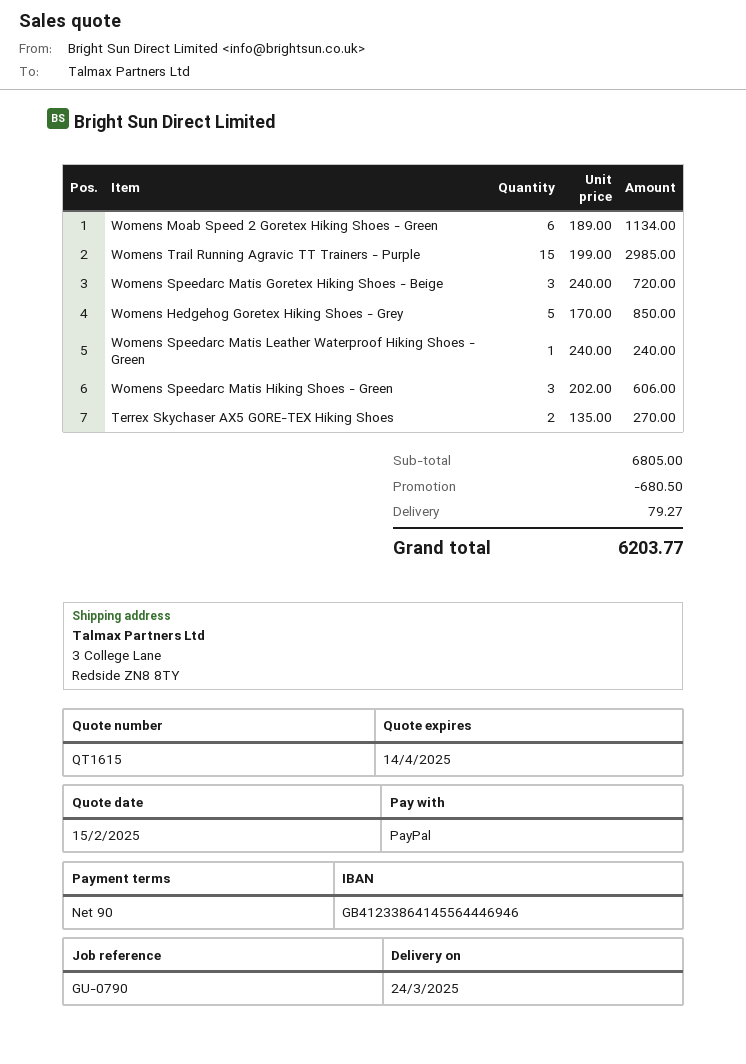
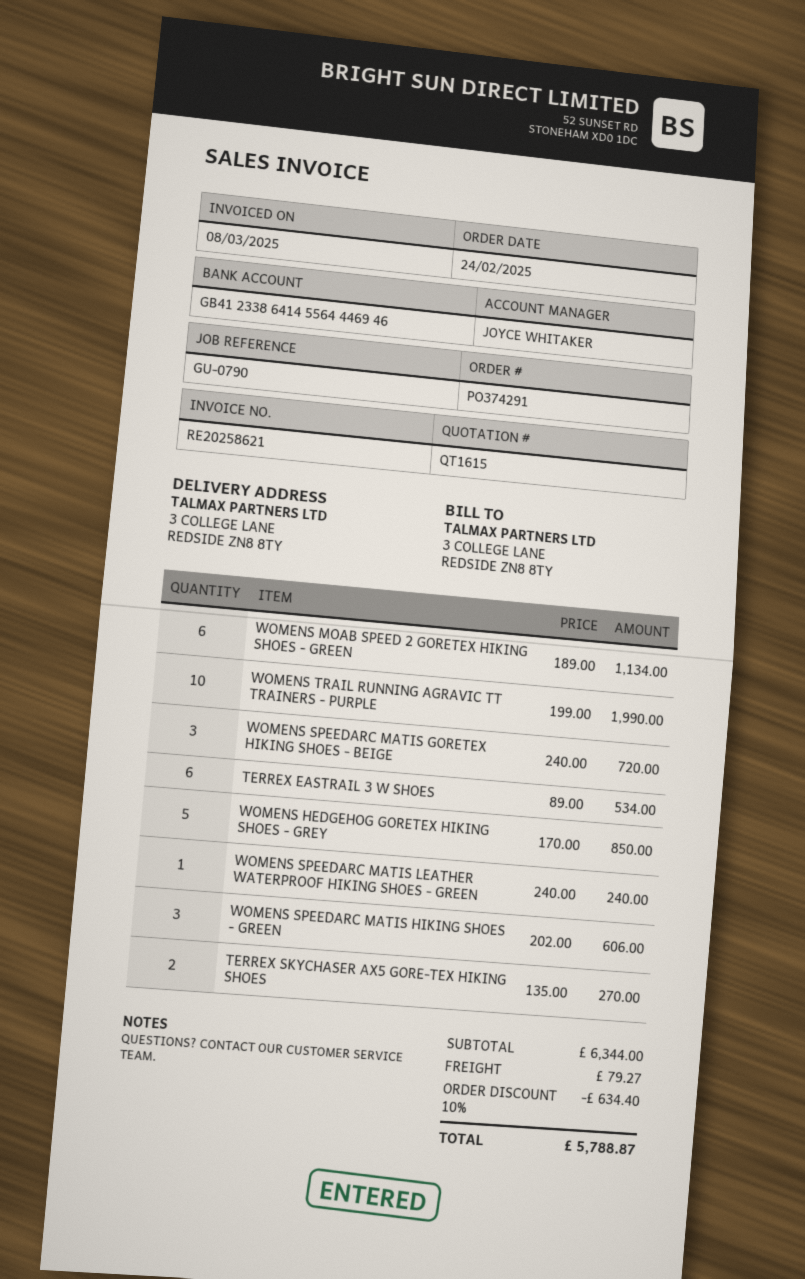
Womens Trail Running Agravic TT Trainers - Purple: 15 x 199.00 = 2985.00 -> 10 x 199.00 = 1990.00
TERREX EASTRAIL 3 W SHOES: none -> 6 x 89.00 = 534.00
subtotal: 6805.00 -> 6344.00
discount: 680.50 -> 634.40
total: 6203.77 -> 5788.87

